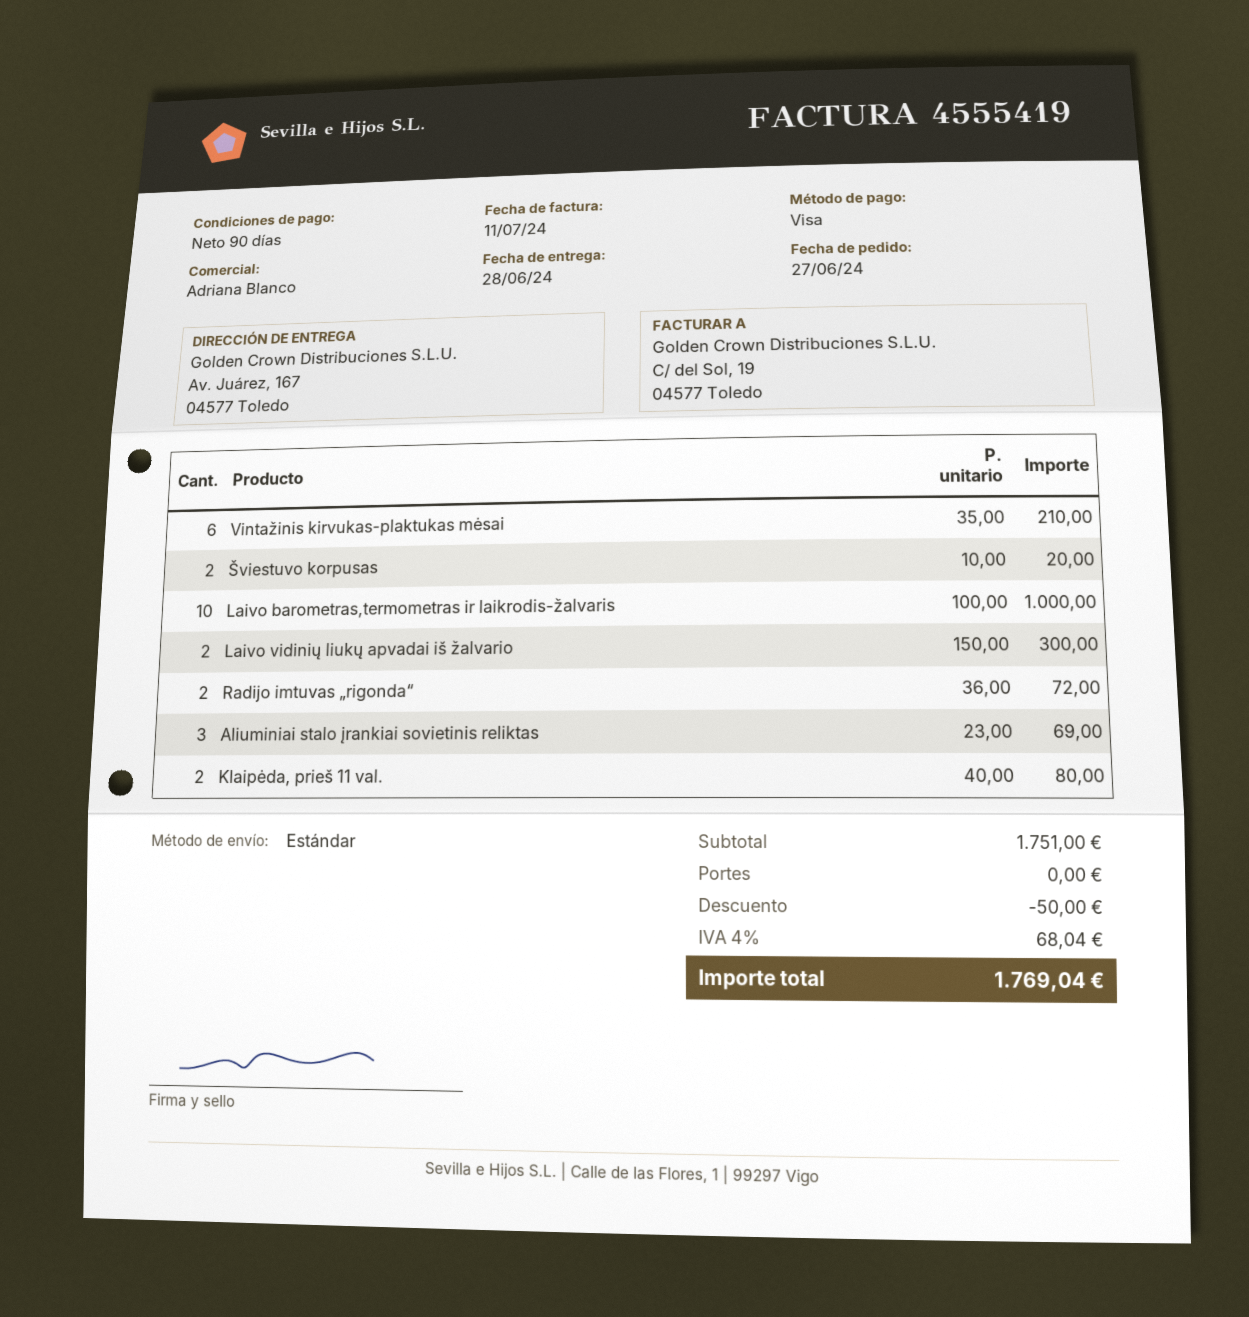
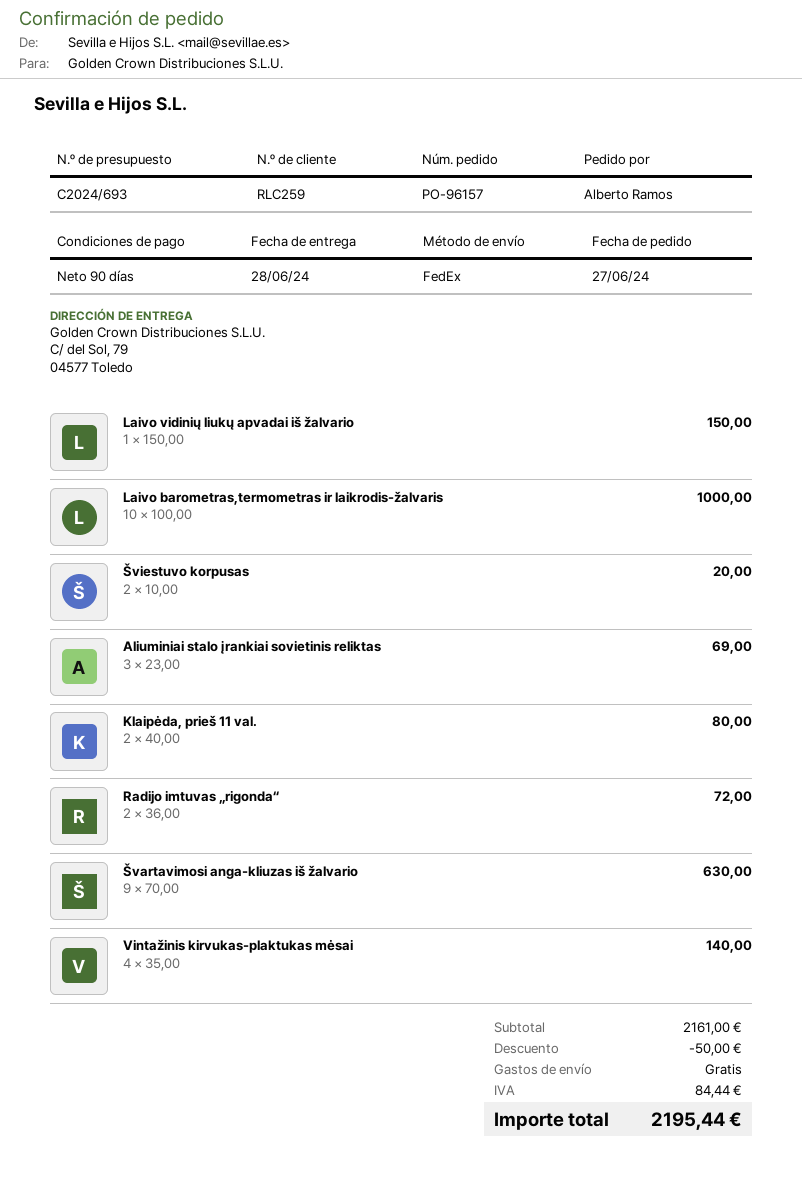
shipping method: standard -> FedEx
ship to: Av. Juárez, 167, 04577 Toledo -> C/ del Sol, 79, 04577 Toledo
Vintažinis kirvukas-plaktukas mėsai: 6 x 35.00 = 210.00 -> 4 x 35.00 = 140.00
Laivo vidinių liukų apvadai iš žalvario: 2 x 150.00 = 300.00 -> 1 x 150.00 = 150.00
Švartavimosi anga-kliuzas iš žalvario: none -> 9 x 70.00 = 630.00
subtotal: 1751.00 -> 2161.00
tax: 68.04 -> 84.44
total: 1769.04 -> 2195.44

